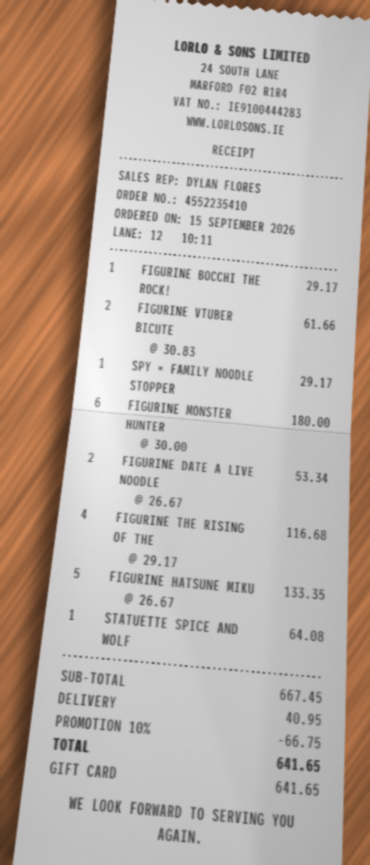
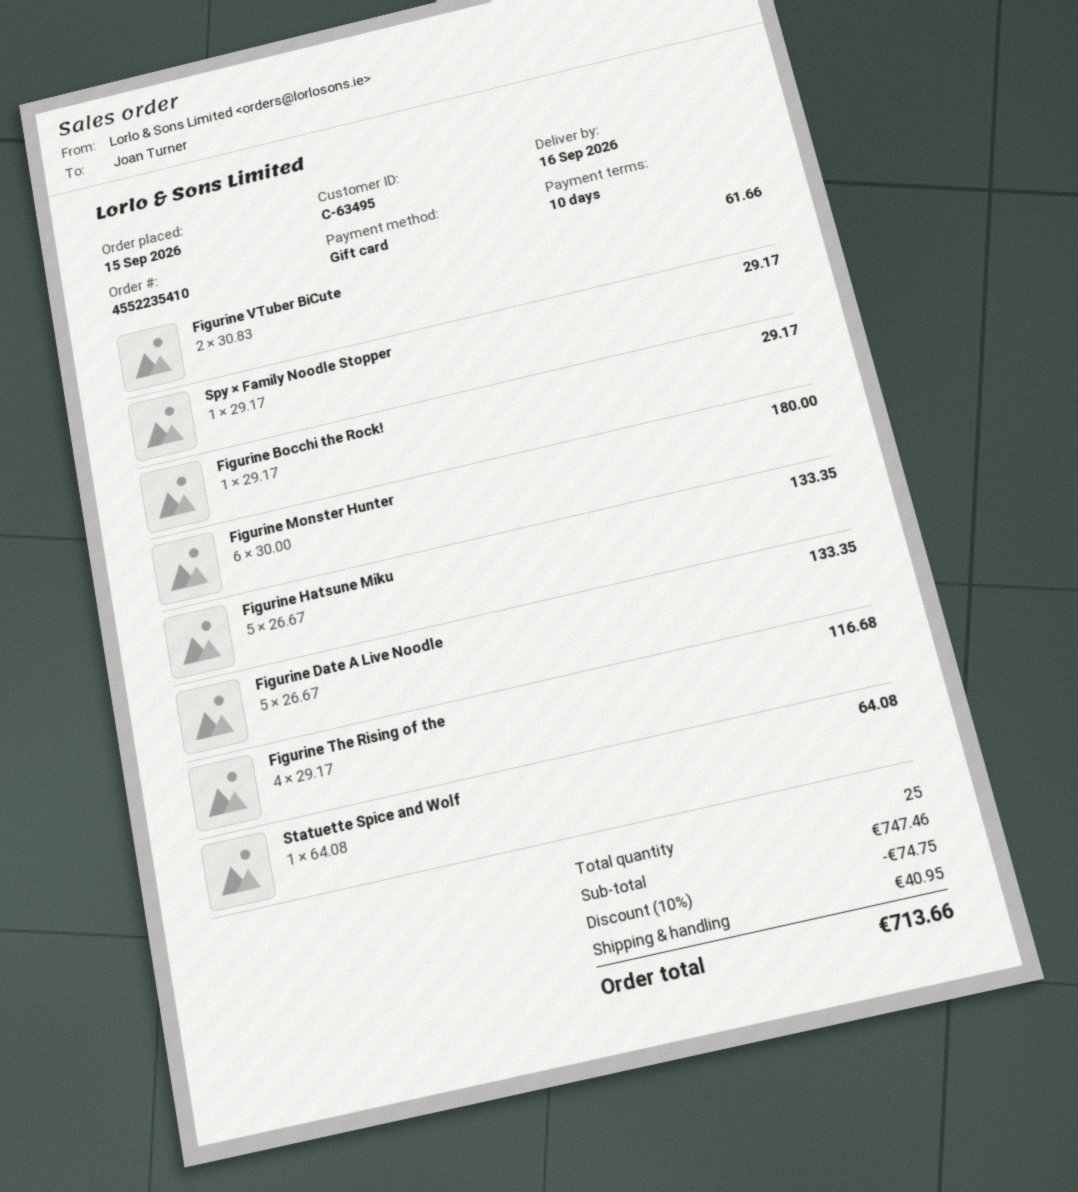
FIGURINE DATE A LIVE NOODLE: 2 x 26.67 = 53.34 -> 5 x 26.67 = 133.35
subtotal: 667.45 -> 747.46
discount: 10% = 66.75 -> 10% = 74.75
total: 641.65 -> 713.66

